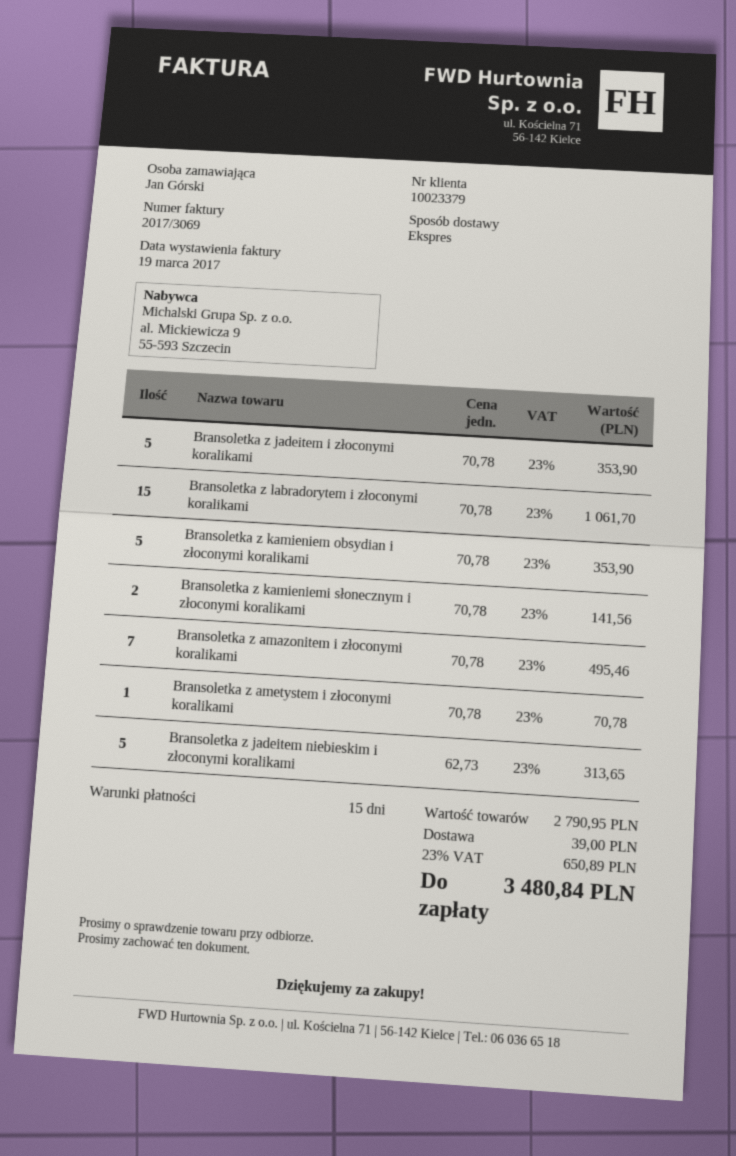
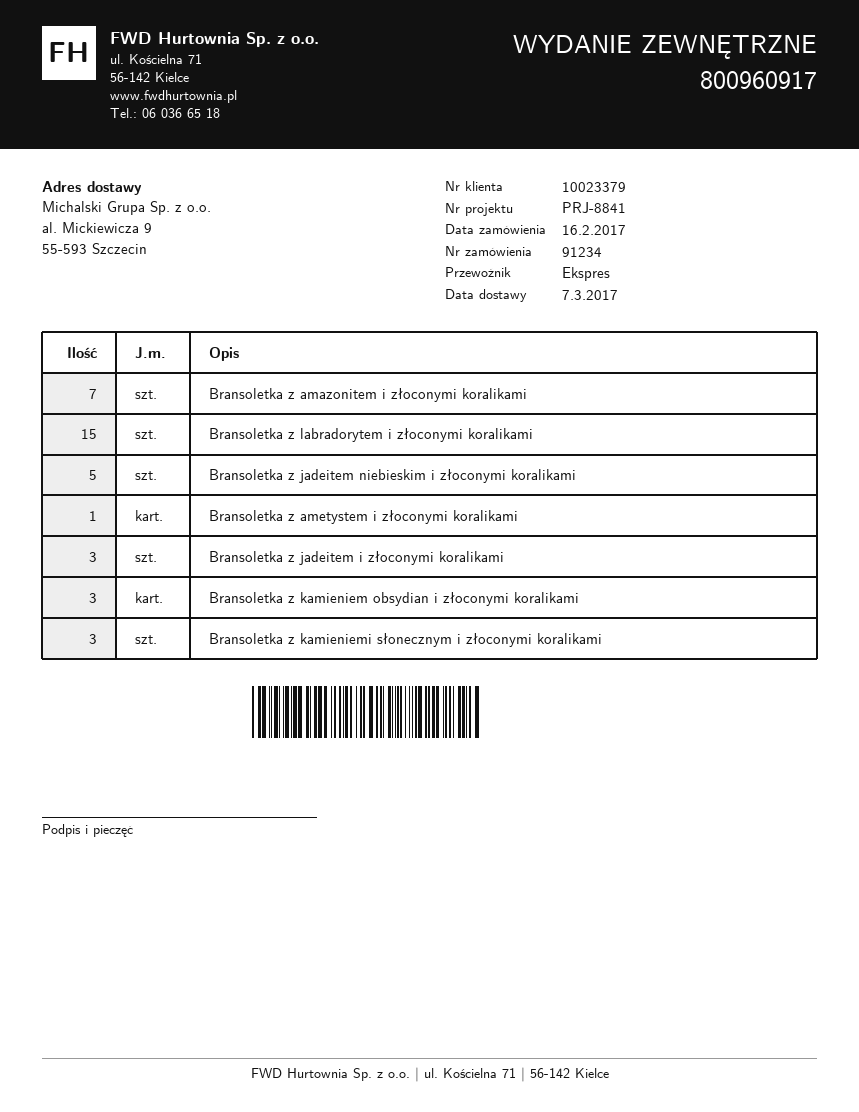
Bransoletka z jadeitem i złoconymi koralikami: 5 -> 3
Bransoletka z kamieniem obsydian i złoconymi koralikami: 5 -> 3
Bransoletka z kamieniemi słonecznym i złoconymi koralikami: 2 -> 3

